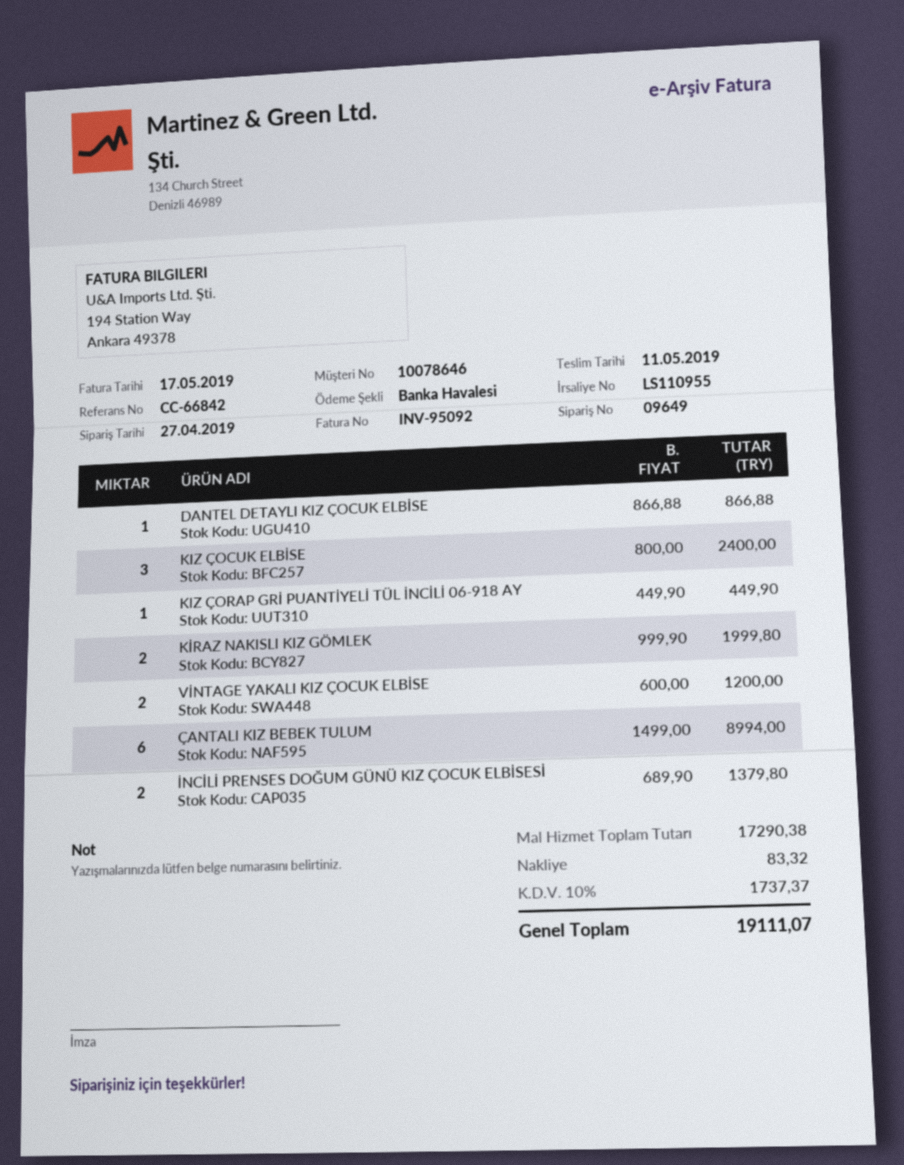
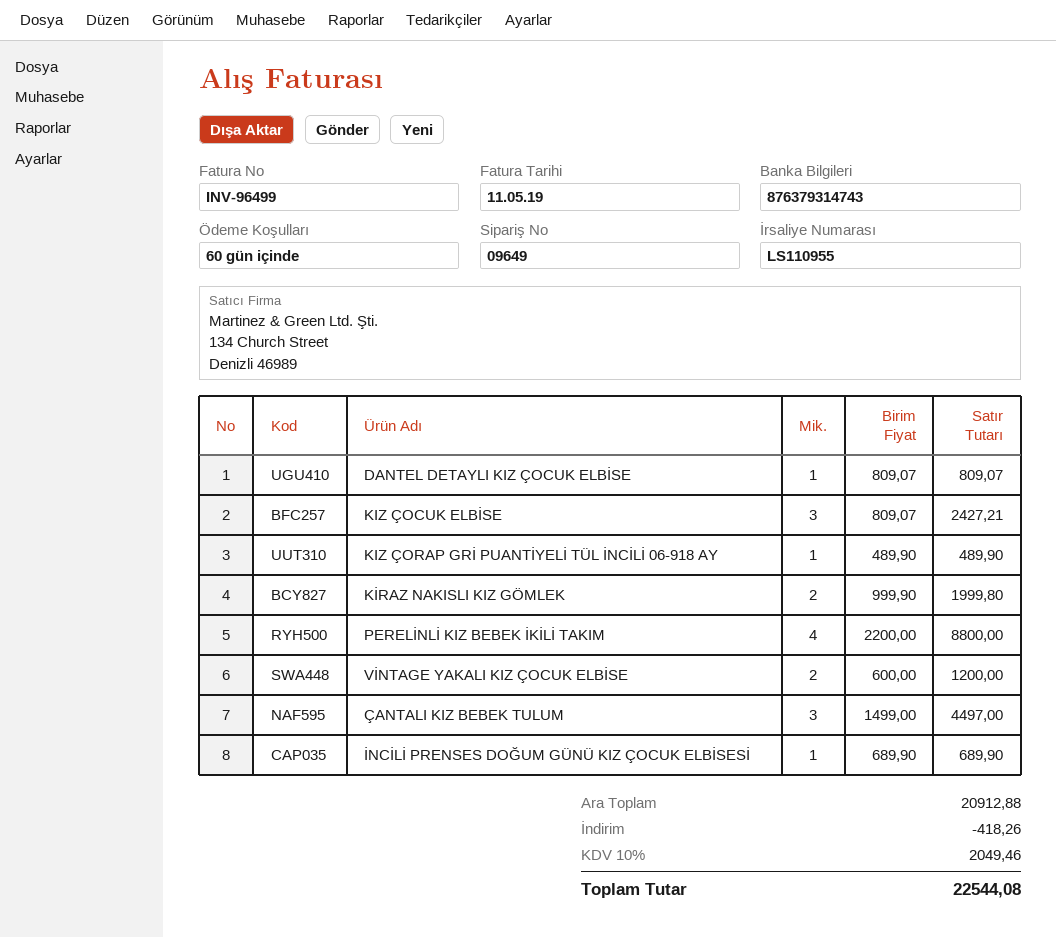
invoice number: INV-95092 -> INV-96499
invoice date: 2019-05-17 -> 2019-05-11
DANTEL DETAYLI KIZ ÇOCUK ELBİSE: 1 x 866.88 = 866.88 -> 1 x 809.07 = 809.07
KIZ ÇOCUK ELBİSE: 3 x 800.00 = 2400.00 -> 3 x 809.07 = 2427.21
KIZ ÇORAP GRİ PUANTİYELİ TÜL İNCİLİ 06-918 AY: 1 x 449.90 = 449.90 -> 1 x 489.90 = 489.90
ÇANTALI KIZ BEBEK TULUM: 6 x 1499.00 = 8994.00 -> 3 x 1499.00 = 4497.00
İNCİLİ PRENSES DOĞUM GÜNÜ KIZ ÇOCUK ELBİSESİ: 2 x 689.90 = 1379.80 -> 1 x 689.90 = 689.90
PERELİNLİ KIZ BEBEK İKİLİ TAKIM: none -> 4 x 2200.00 = 8800.00
subtotal: 17290.38 -> 20912.88
discount: none -> 418.26
shipping: 83.32 -> none
tax: 10% = 1737.37 -> 10% = 2049.46
total: 19111.07 -> 22544.08

